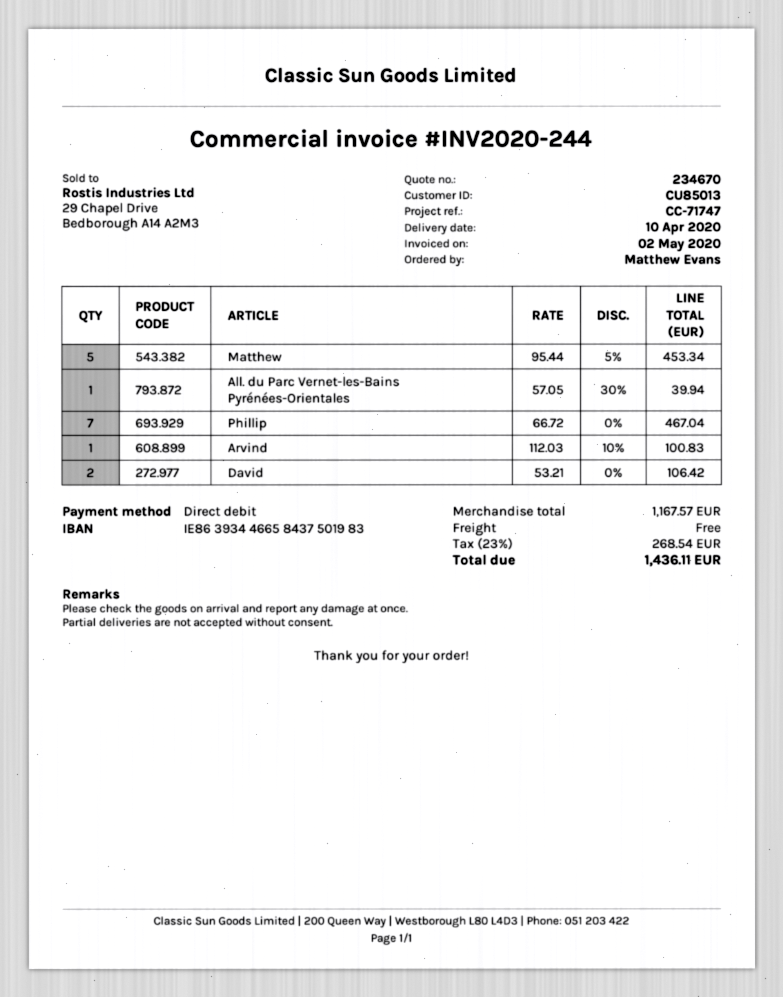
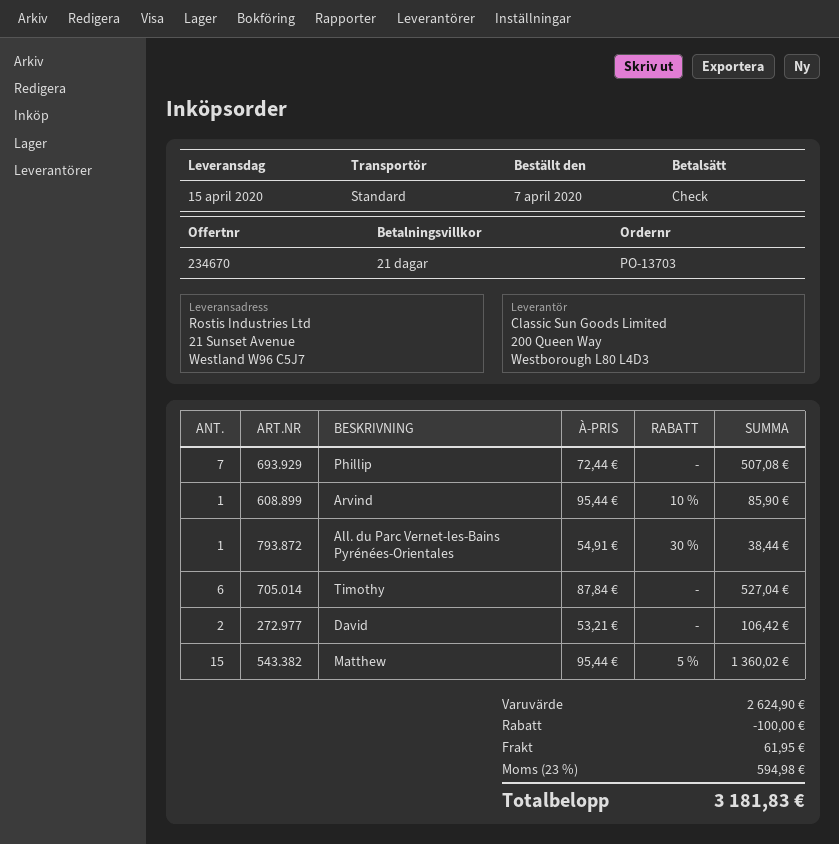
delivery date: 2020-04-10 -> 2020-04-15
payment method: direct debit -> cheque
Matthew: 5 x 95.44 - 5% = 453.34 -> 15 x 95.44 - 5% = 1360.02
All. du Parc Vernet-les-Bains Pyrénées-Orientales: 1 x 57.05 - 30% = 39.94 -> 1 x 54.91 - 30% = 38.44
Phillip: 7 x 66.72 = 467.04 -> 7 x 72.44 = 507.08
Arvind: 1 x 112.03 - 10% = 100.83 -> 1 x 95.44 - 10% = 85.90
Timothy: none -> 6 x 87.84 = 527.04
subtotal: 1167.57 -> 2624.90
discount: none -> 100.00
shipping: 0.00 -> 61.95
tax: 23% = 268.54 -> 23% = 594.98
total: 1436.11 -> 3181.83

